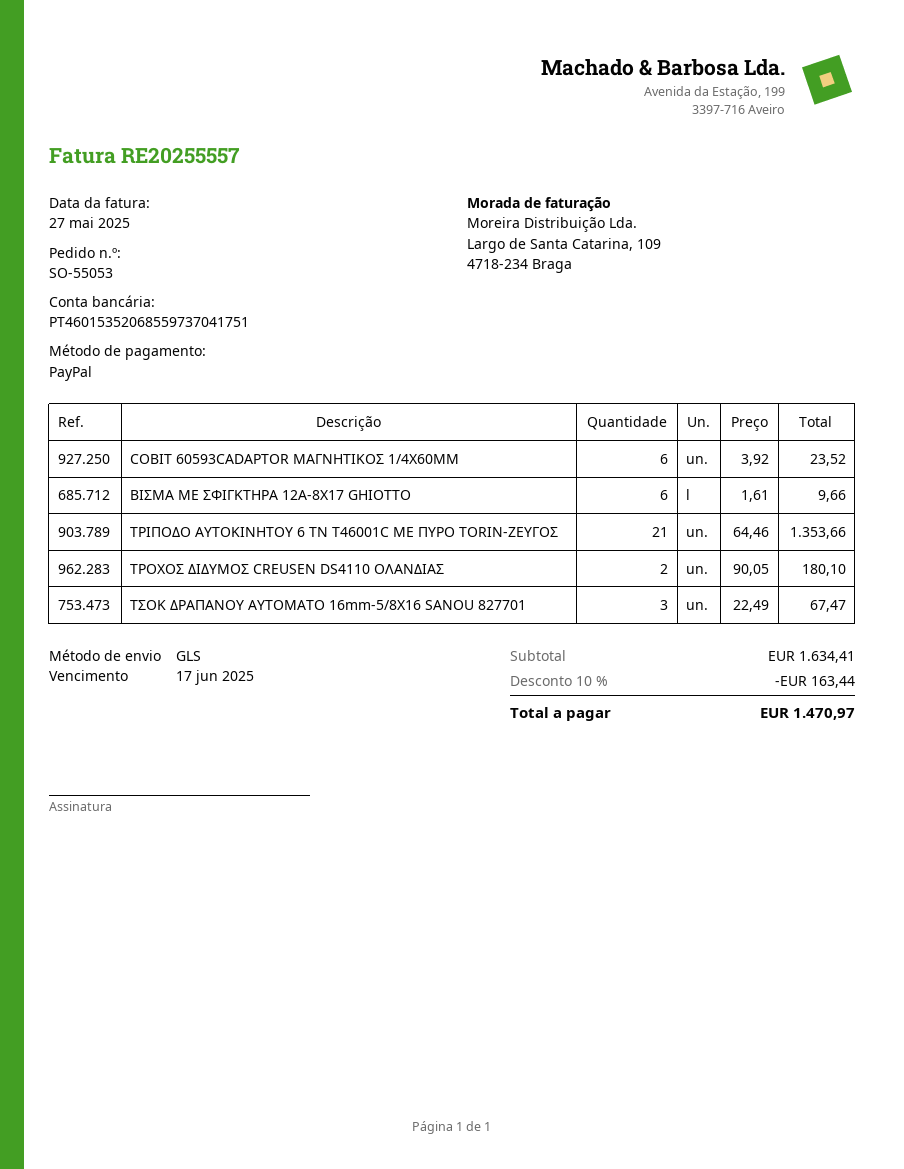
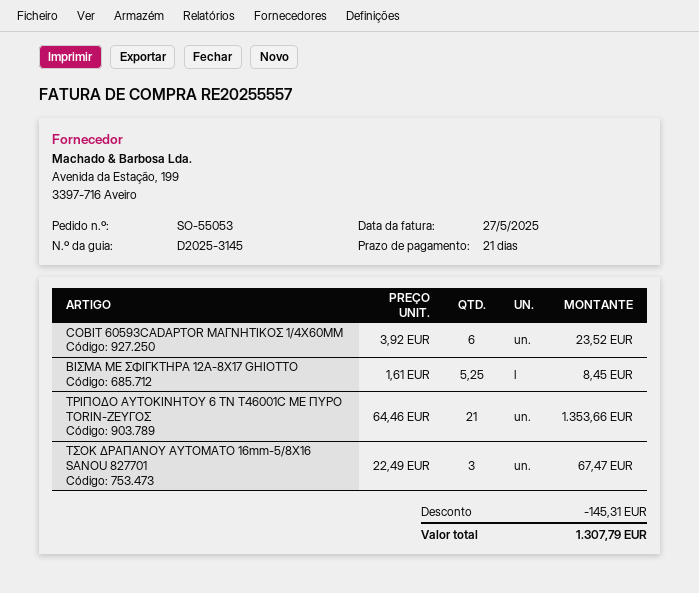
ΒΙΣΜΑ ΜΕ ΣΦΙΓΚΤΗΡΑ 12Α-8Χ17 GHIOTTO: 6 x 1.61 = 9.66 -> 5.25 x 1.61 = 8.45
ΤΡΟΧΟΣ ΔΙΔΥΜΟΣ CREUSEN DS4110 ΟΛΑΝΔΙΑΣ: 2 x 90.05 = 180.10 -> none
discount: 163.44 -> 145.31
total: 1470.97 -> 1307.79

